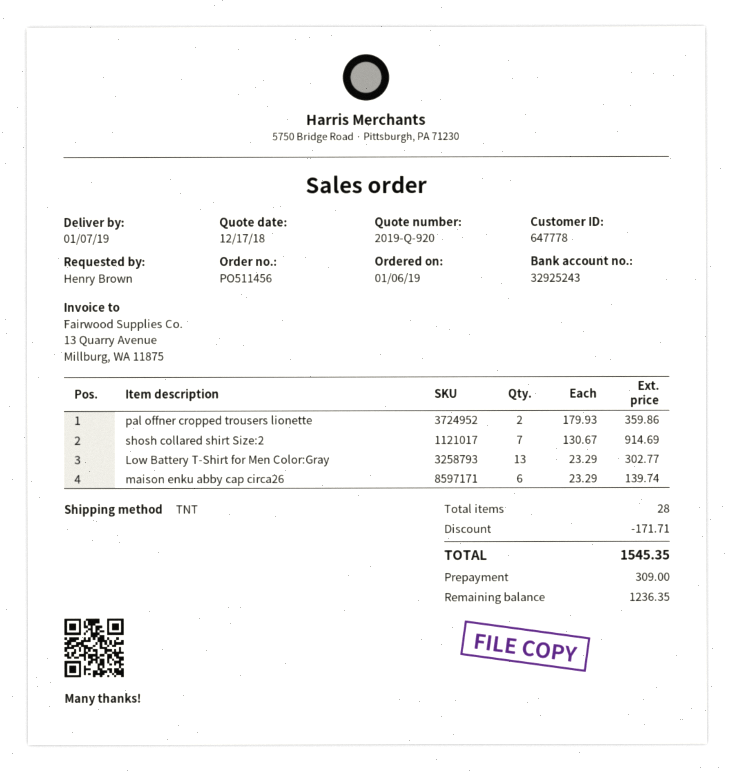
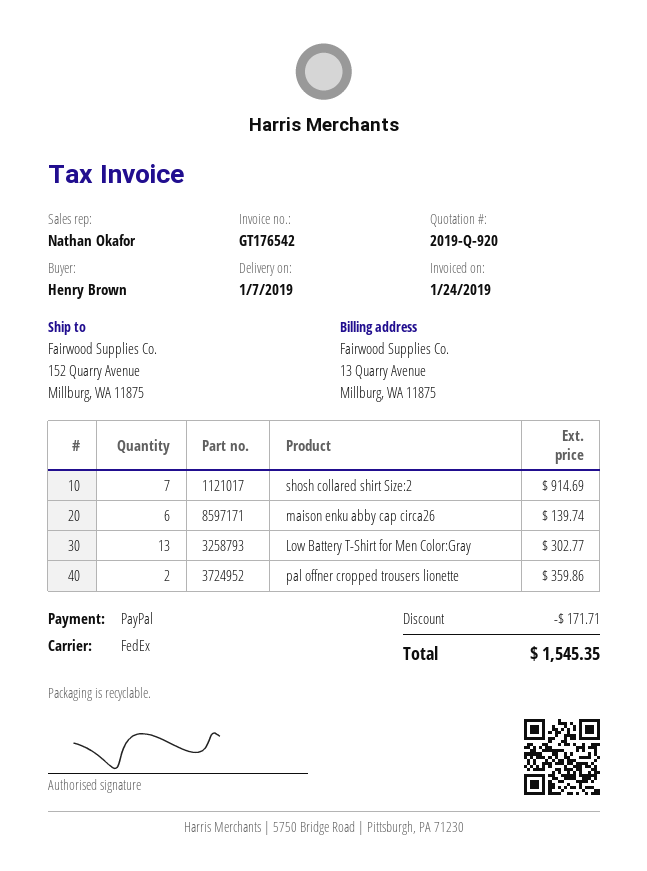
shipping method: TNT -> FedEx

